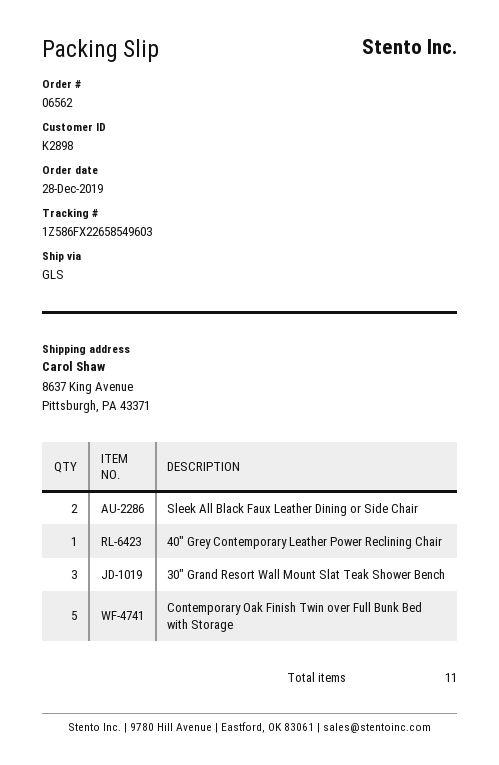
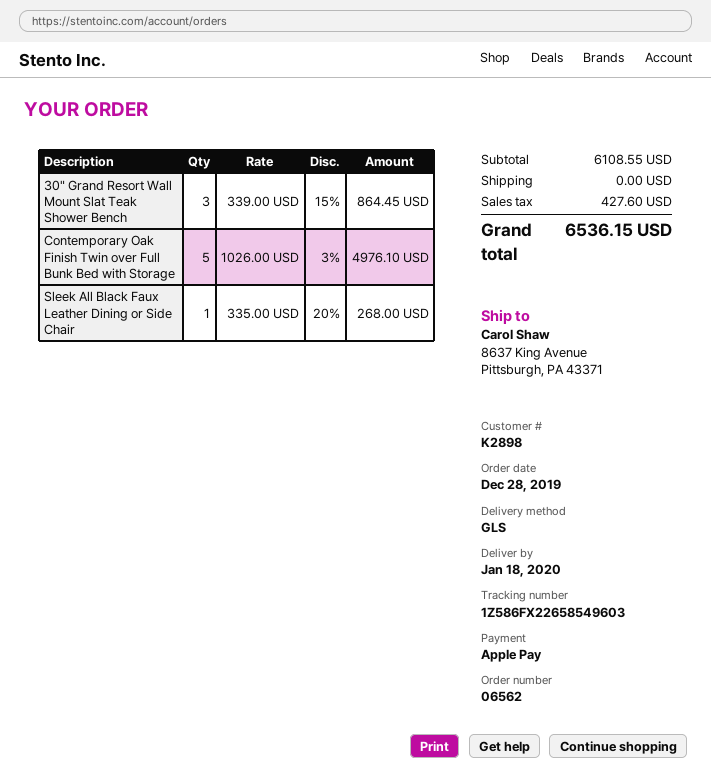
Sleek All Black Faux Leather Dining or Side Chair: 2 -> 1
40" Grey Contemporary Leather Power Reclining Chair: 1 -> none

